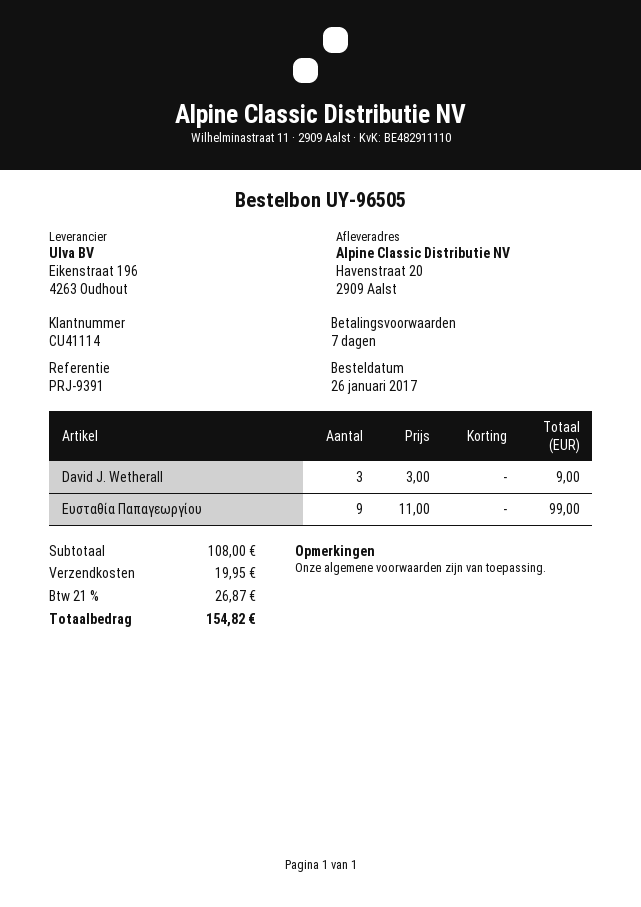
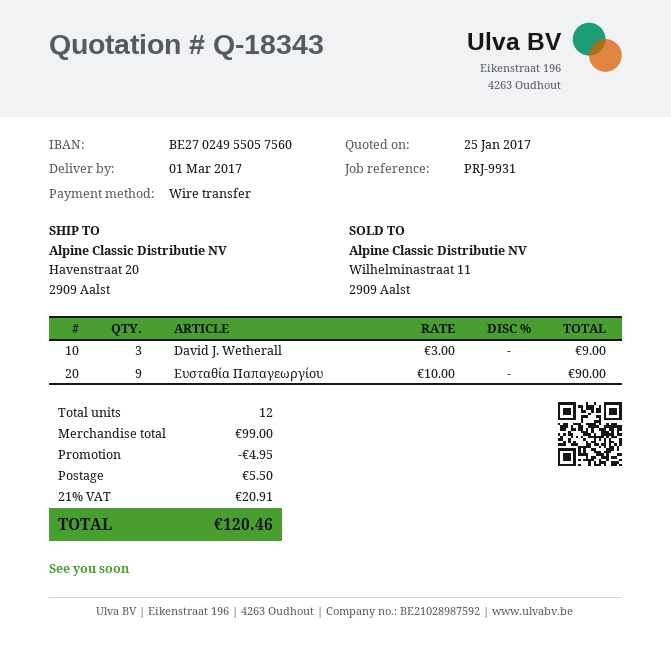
reference: PRJ-9391 -> PRJ-9931
Ευσταθία Παπαγεωργίου: 9 x 11.00 = 99.00 -> 9 x 10.00 = 90.00
subtotal: 108.00 -> 99.00
discount: none -> 4.95
shipping: 19.95 -> 5.50
tax: 21% = 26.87 -> 21% = 20.91
total: 154.82 -> 120.46

